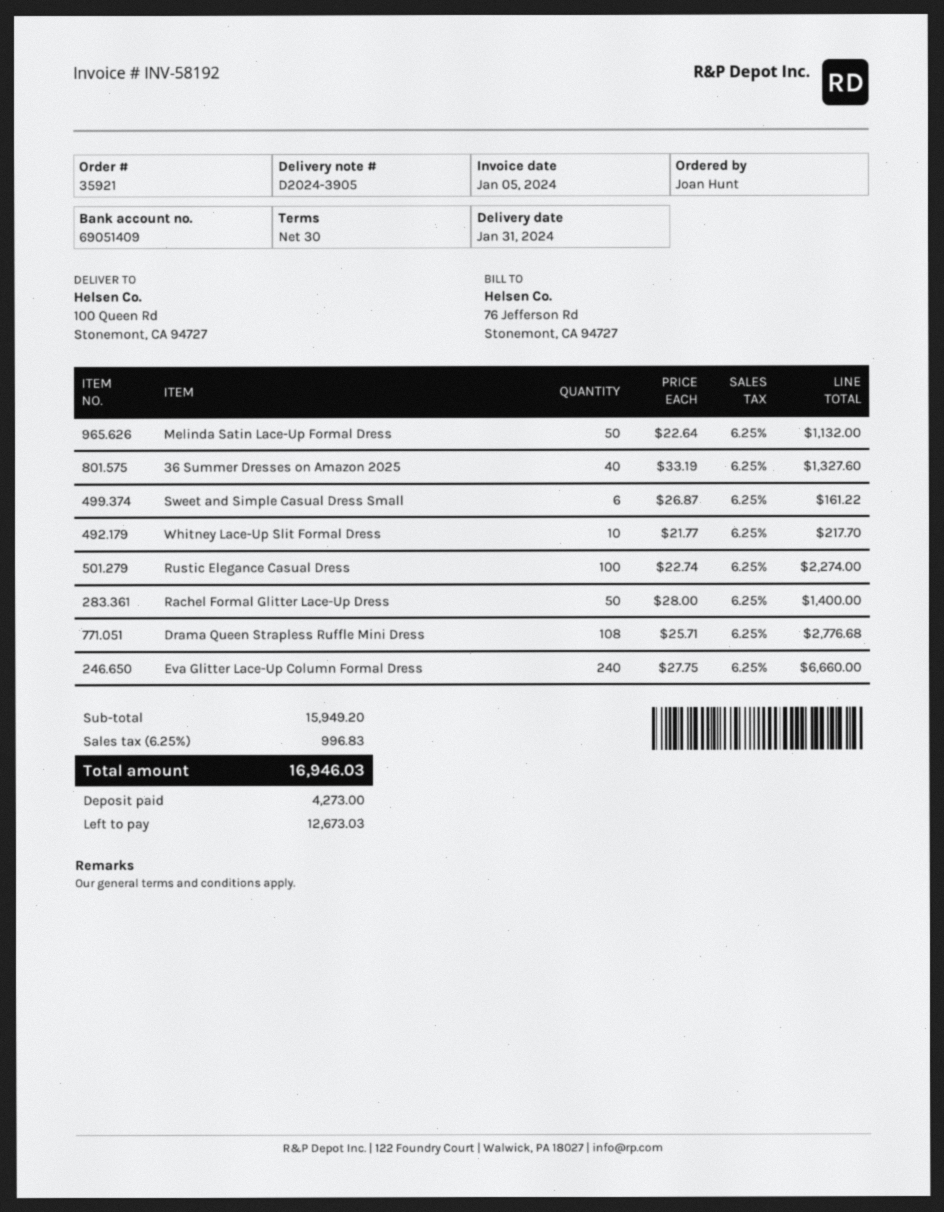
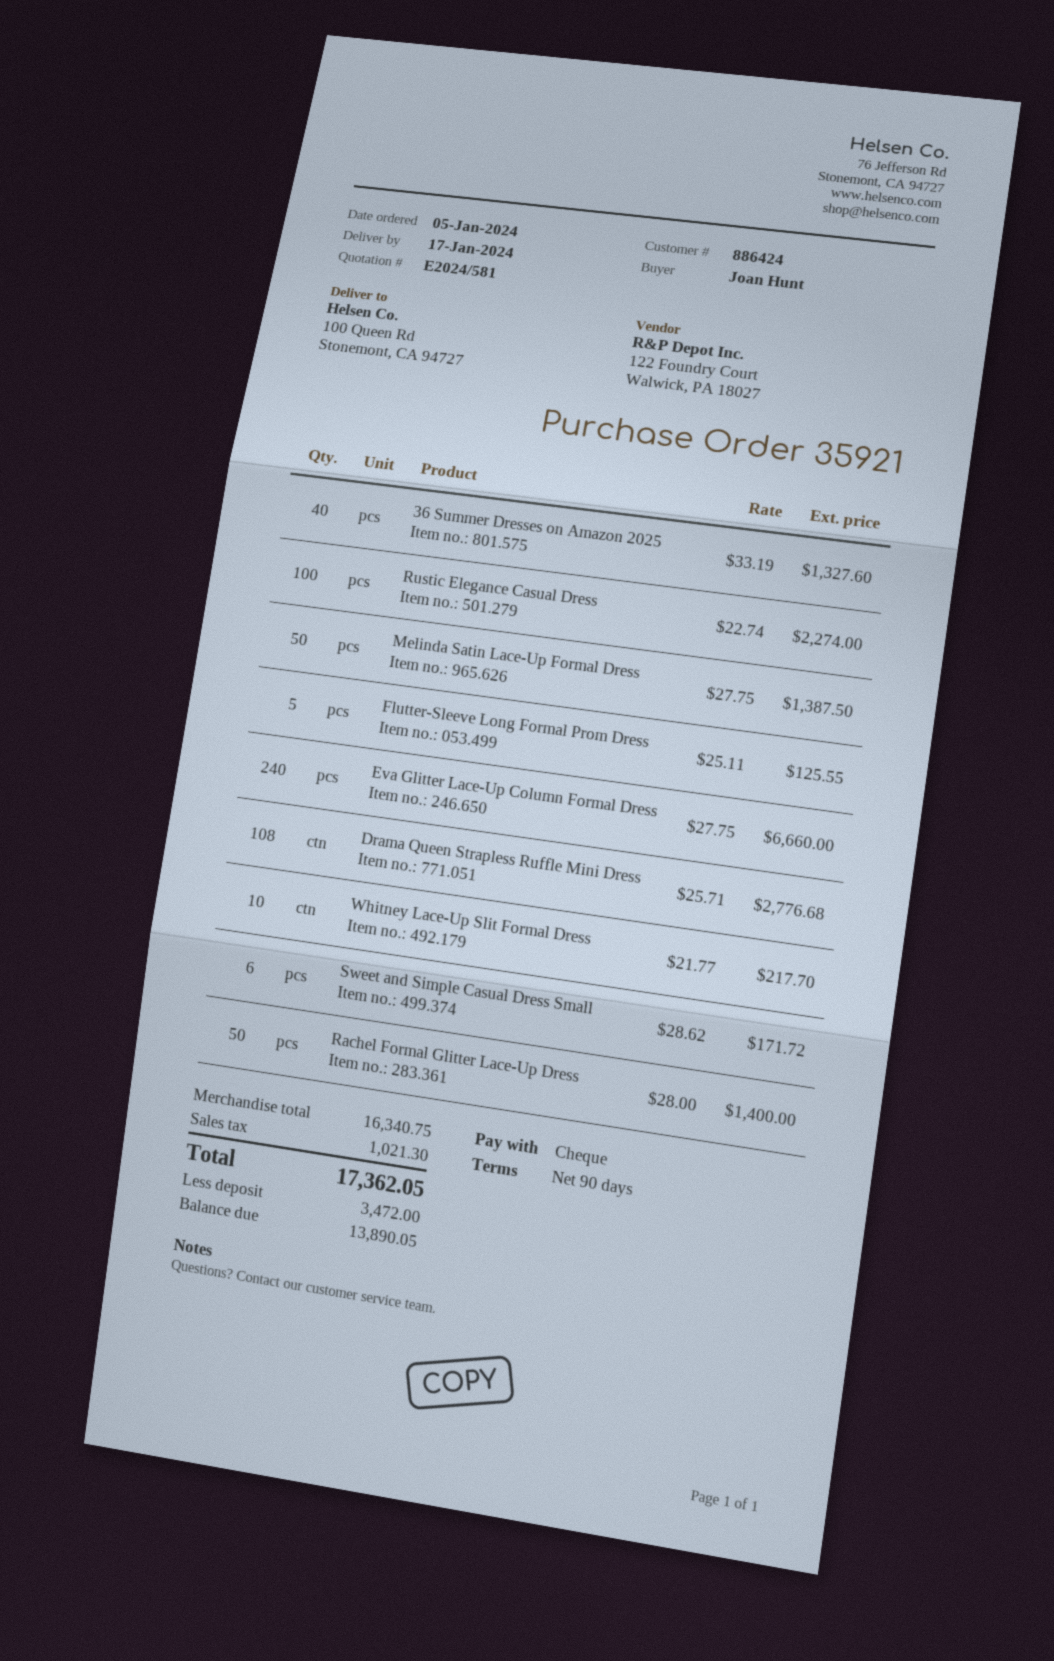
delivery date: 2024-01-31 -> 2024-01-17
payment terms: 30 days -> 90 days
Melinda Satin Lace-Up Formal Dress: 50 x 22.64 = 1132.00 -> 50 x 27.75 = 1387.50
Sweet and Simple Casual Dress Small: 6 x 26.87 = 161.22 -> 6 x 28.62 = 171.72
Flutter-Sleeve Long Formal Prom Dress: none -> 5 x 25.11 = 125.55
subtotal: 15949.20 -> 16340.75
tax: 996.83 -> 1021.30
total: 16946.03 -> 17362.05
deposit: 4273.00 -> 3472.00
balance: 12673.03 -> 13890.05

